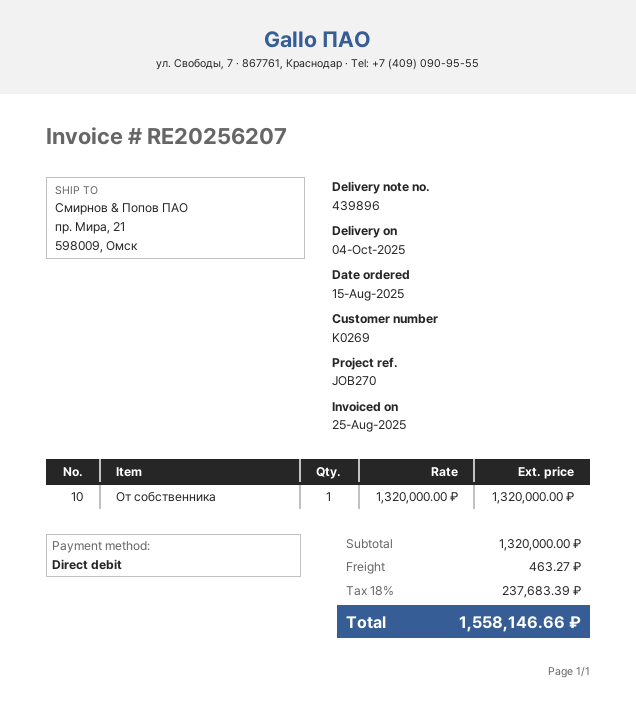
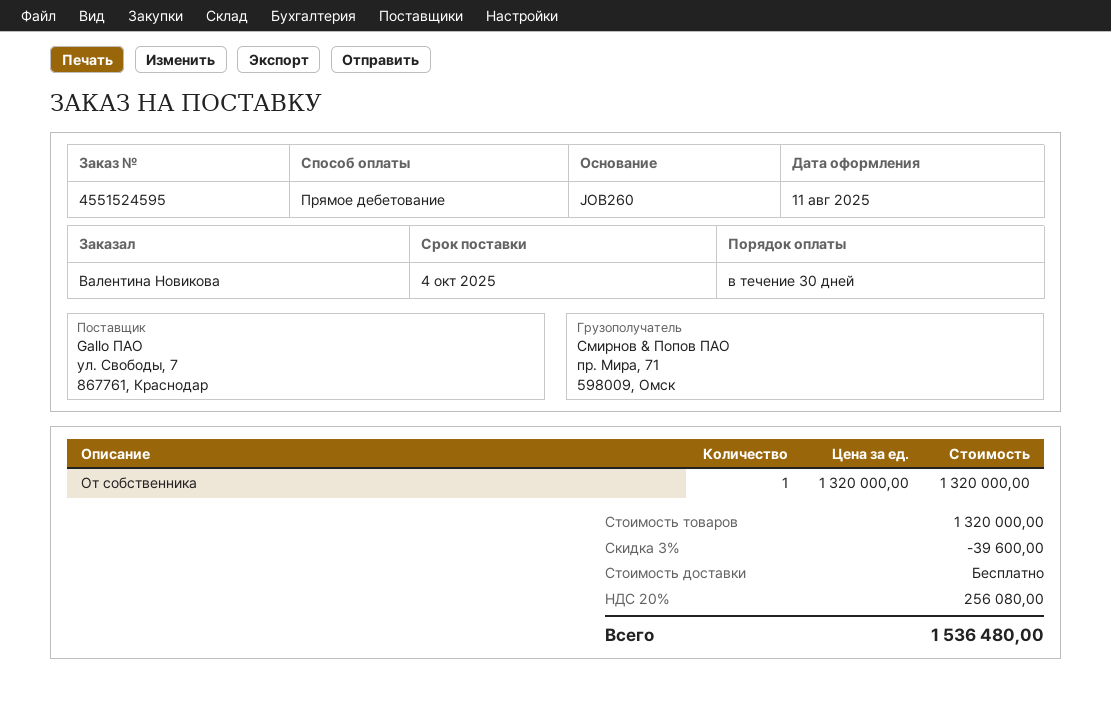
order date: 2025-08-15 -> 2025-08-11
reference: JOB270 -> JOB260
ship to: пр. Мира, 21, 598009, Омск -> пр. Мира, 71, 598009, Омск
discount: none -> 3% = 39600.00
shipping: 463.27 -> 0.00
tax: 18% = 237683.39 -> 20% = 256080.00
total: 1558146.66 -> 1536480.00

